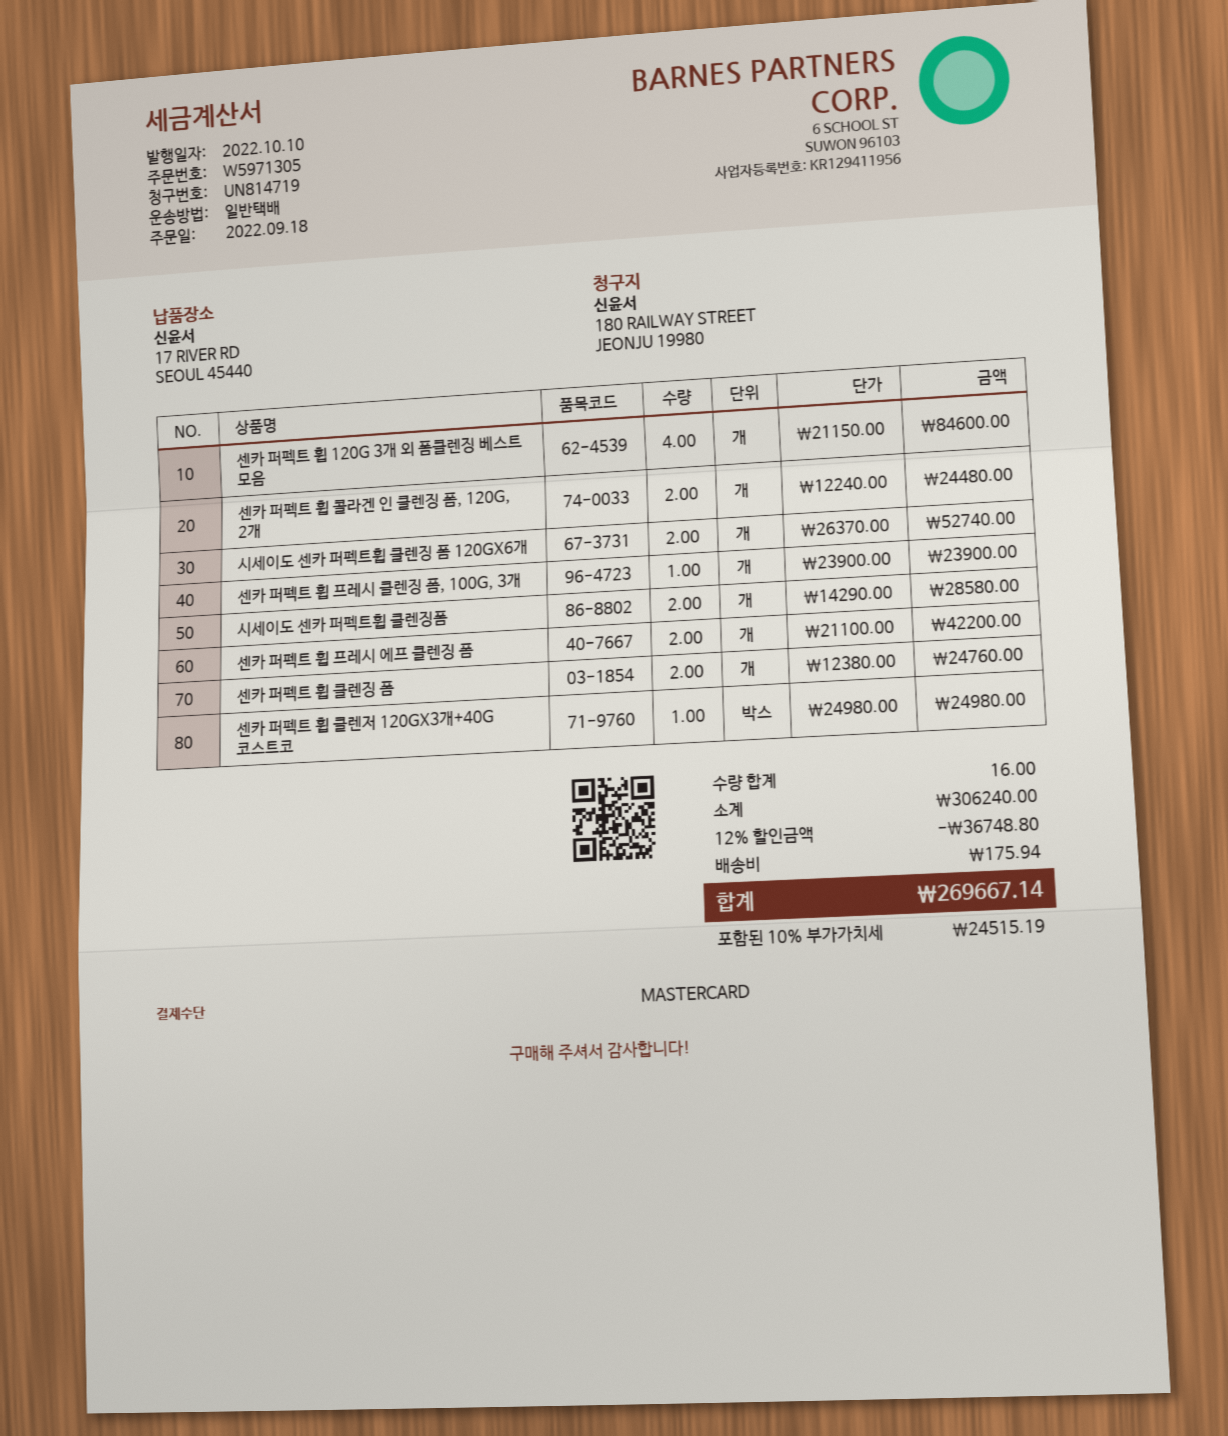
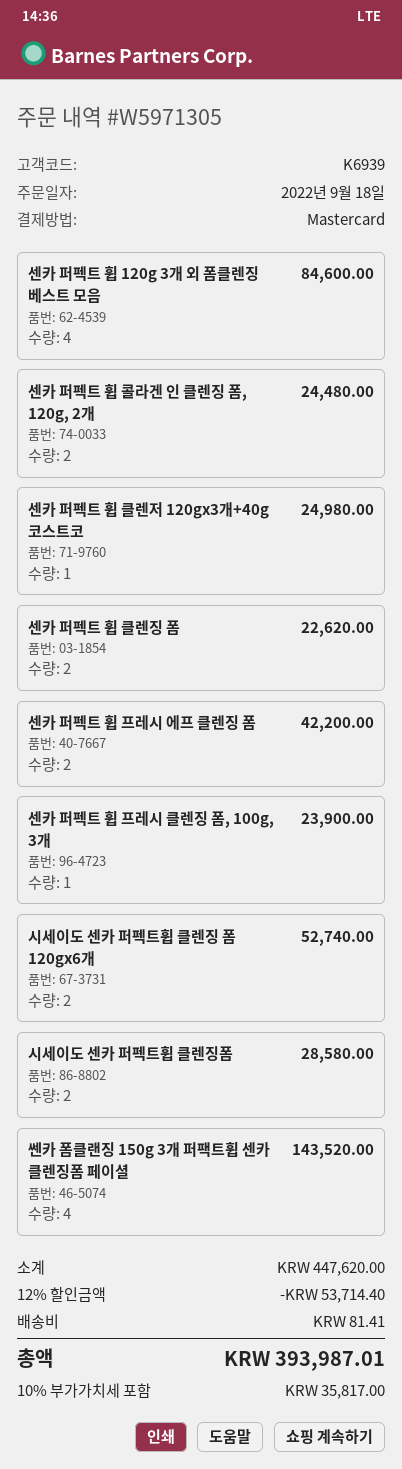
센카 퍼펙트 휩 클렌징 폼: 2 for 24760.00 -> 2 for 22620.00
쎈카 폼클랜징 150g 3개 퍼팩트휩 센카 클렌징폼 페이셜: none -> 4 for 143520.00
subtotal: 306240.00 -> 447620.00
discount: 12% = 36748.80 -> 12% = 53714.40
shipping: 175.94 -> 81.41
tax: 10% = 24515.19 -> 10% = 35817.00
total: 269667.14 -> 393987.01

